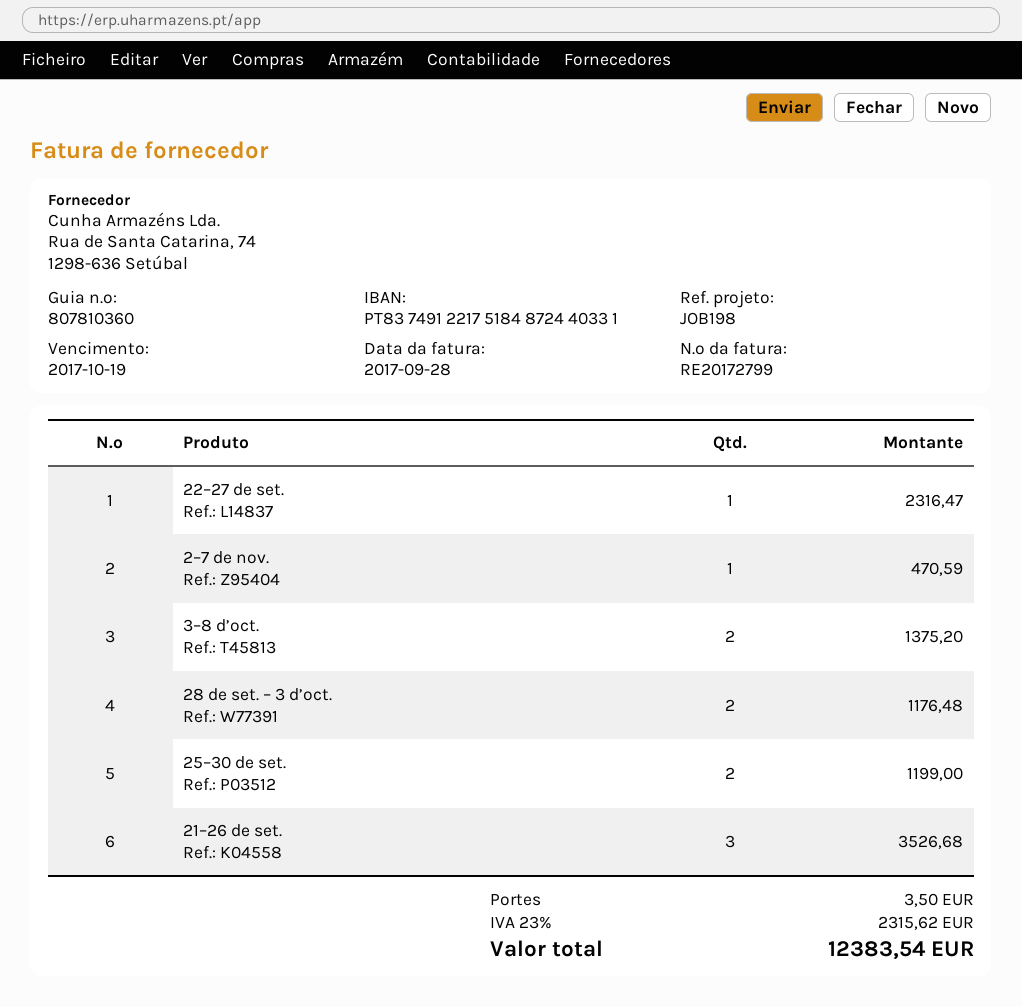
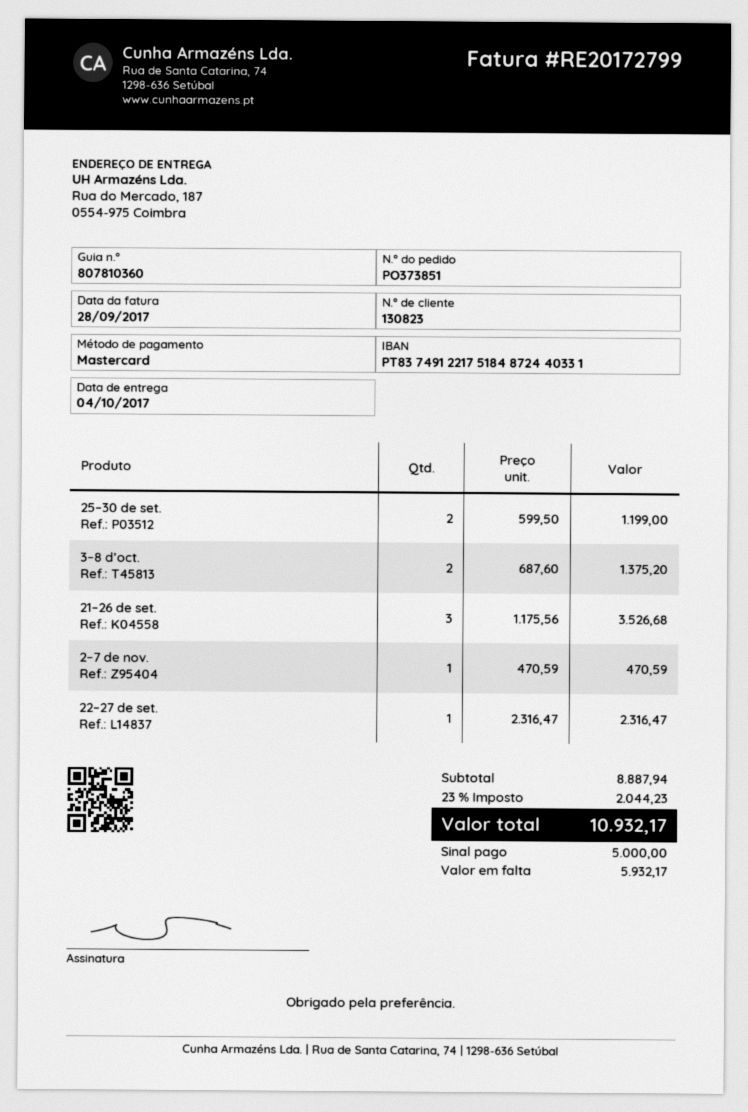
28 de set. – 3 d’oct.: 2 for 1176.48 -> none
shipping: 3.50 -> none
tax: 23% = 2315.62 -> 23% = 2044.23
total: 12383.54 -> 10932.17

